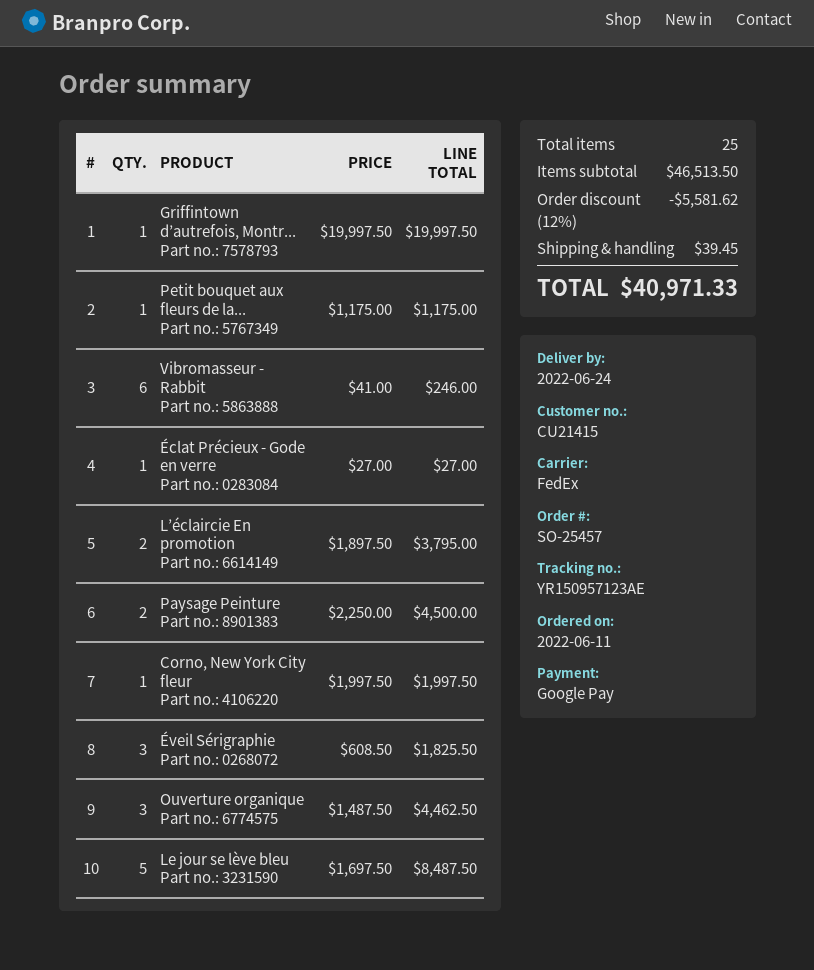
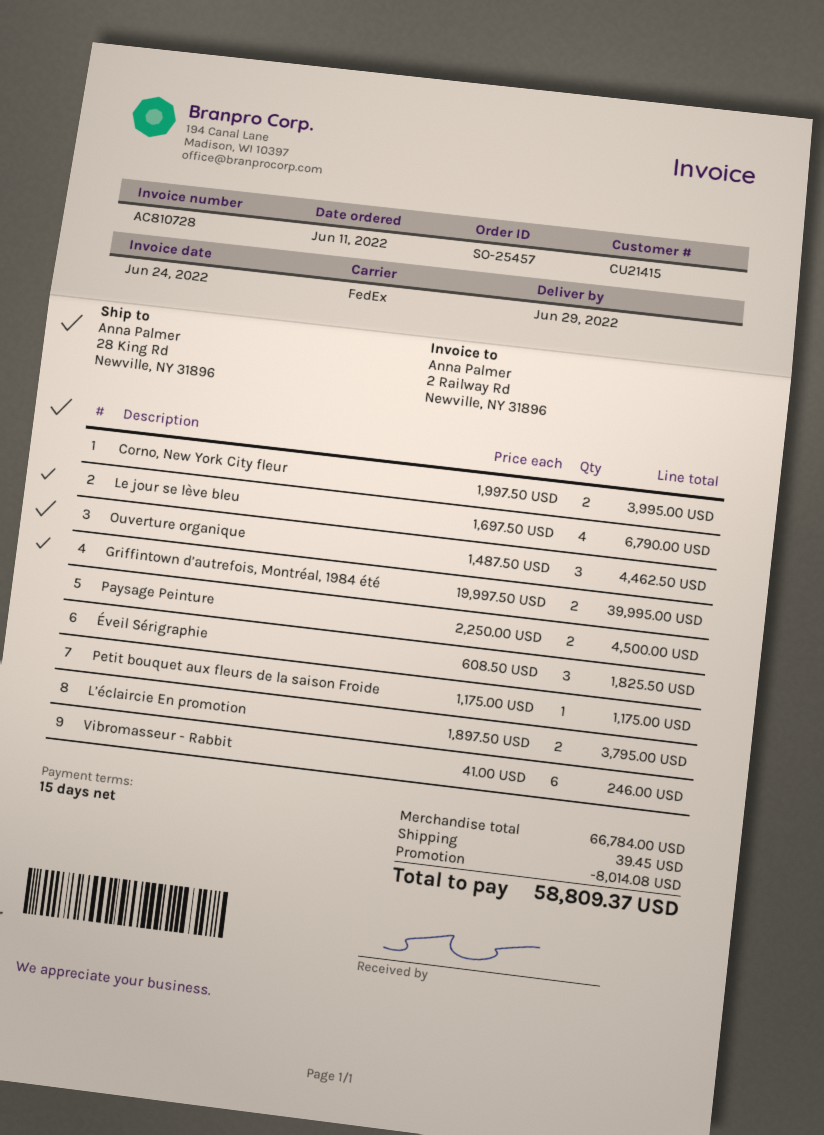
delivery date: 2022-06-24 -> 2022-06-29
Griffintown d’autrefois, Montr...: 1 x 19997.50 = 19997.50 -> 2 x 19997.50 = 39995.00
Éclat Précieux - Gode en verre: 1 x 27.00 = 27.00 -> none
Corno, New York City fleur: 1 x 1997.50 = 1997.50 -> 2 x 1997.50 = 3995.00
Le jour se lève bleu: 5 x 1697.50 = 8487.50 -> 4 x 1697.50 = 6790.00
subtotal: 46513.50 -> 66784.00
discount: 5581.62 -> 8014.08
total: 40971.33 -> 58809.37

